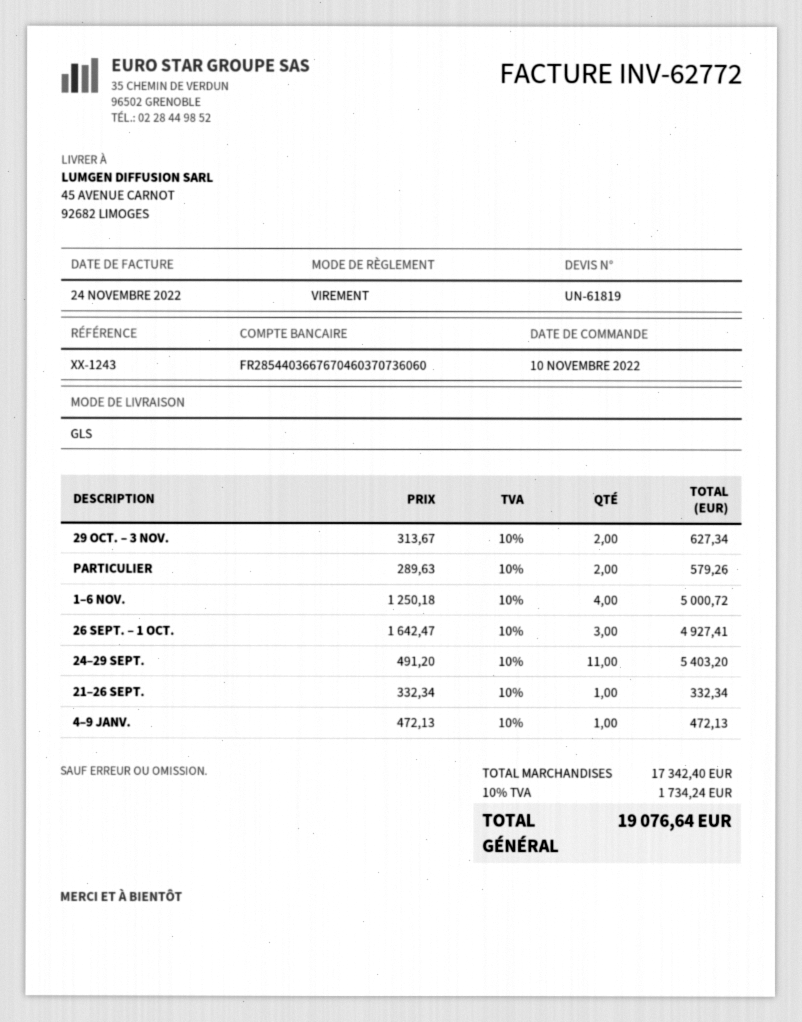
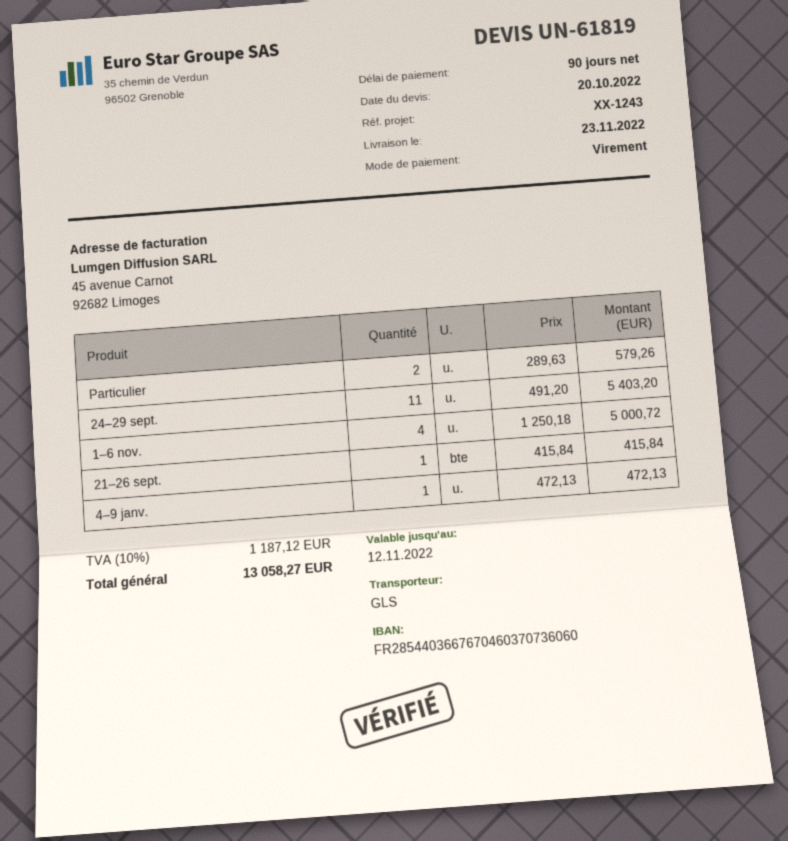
29 OCT. – 3 NOV.: 2 x 313.67 = 627.34 -> none
26 SEPT. – 1 OCT.: 3 x 1642.47 = 4927.41 -> none
21–26 SEPT.: 1 x 332.34 = 332.34 -> 1 x 415.84 = 415.84
tax: 10% = 1734.24 -> 10% = 1187.12
total: 19076.64 -> 13058.27

